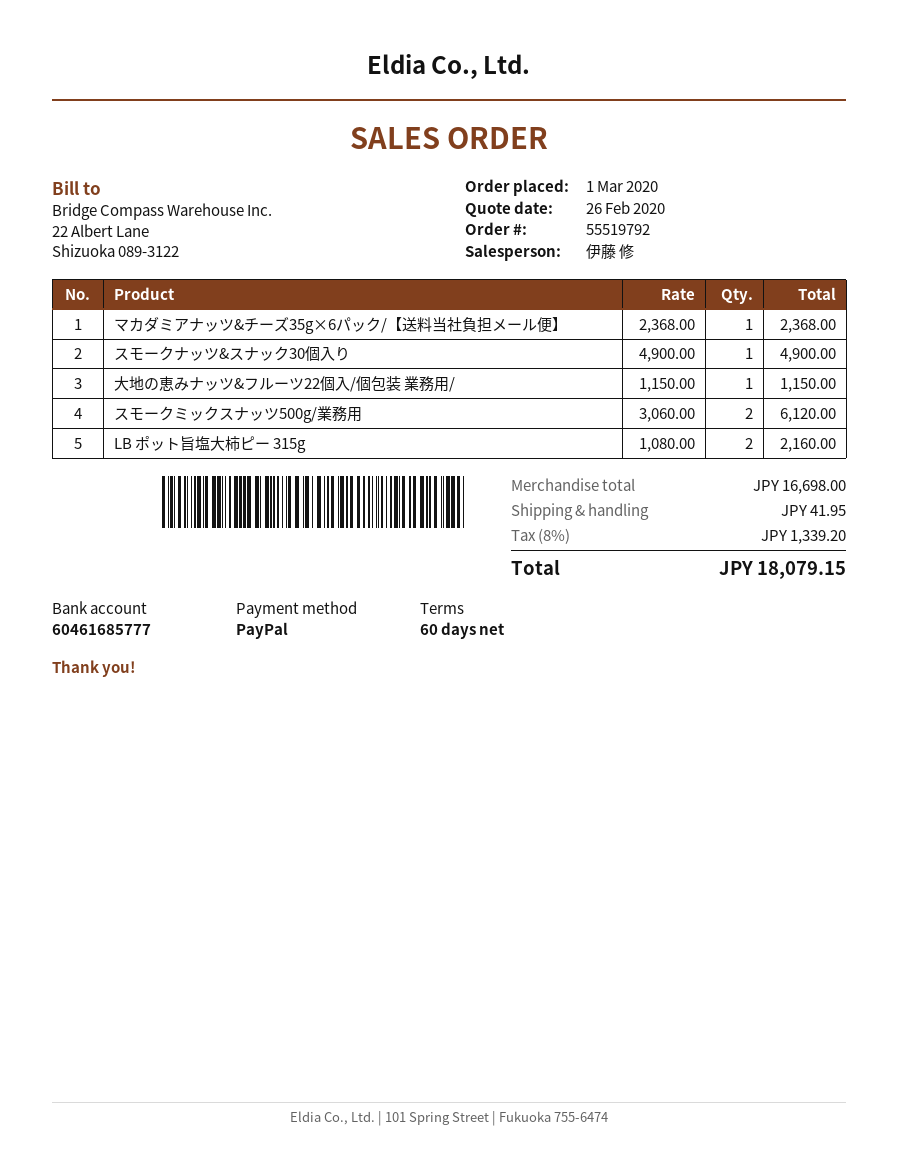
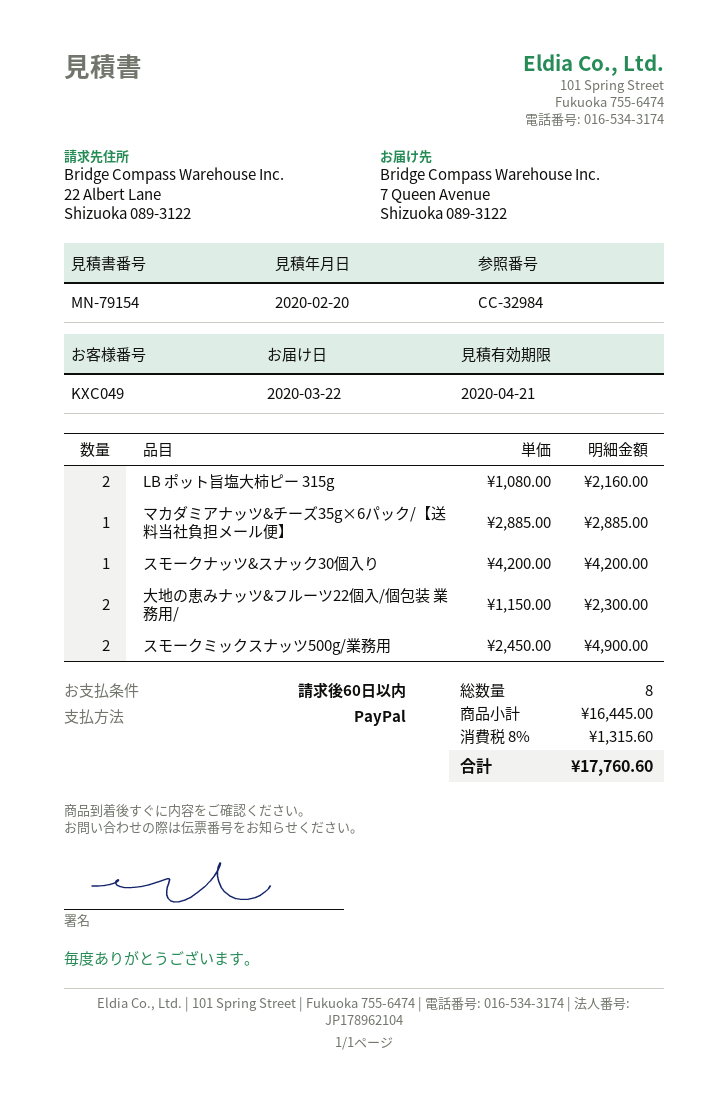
quote date: 2020-02-26 -> 2020-02-20
マカダミアナッツ&チーズ35g×6パック/【送料当社負担メール便】: 1 x 2368.00 = 2368.00 -> 1 x 2885.00 = 2885.00
スモークナッツ&スナック30個入り: 1 x 4900.00 = 4900.00 -> 1 x 4200.00 = 4200.00
大地の恵みナッツ&フルーツ22個入/個包装 業務用/: 1 x 1150.00 = 1150.00 -> 2 x 1150.00 = 2300.00
スモークミックスナッツ500g/業務用: 2 x 3060.00 = 6120.00 -> 2 x 2450.00 = 4900.00
subtotal: 16698.00 -> 16445.00
shipping: 41.95 -> none
tax: 8% = 1339.20 -> 8% = 1315.60
total: 18079.15 -> 17760.60

